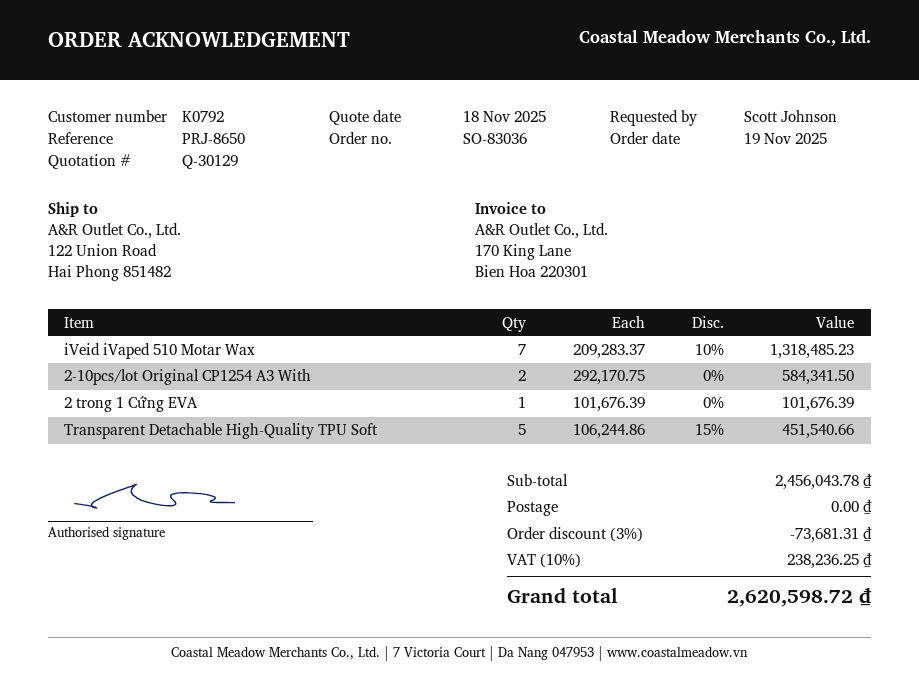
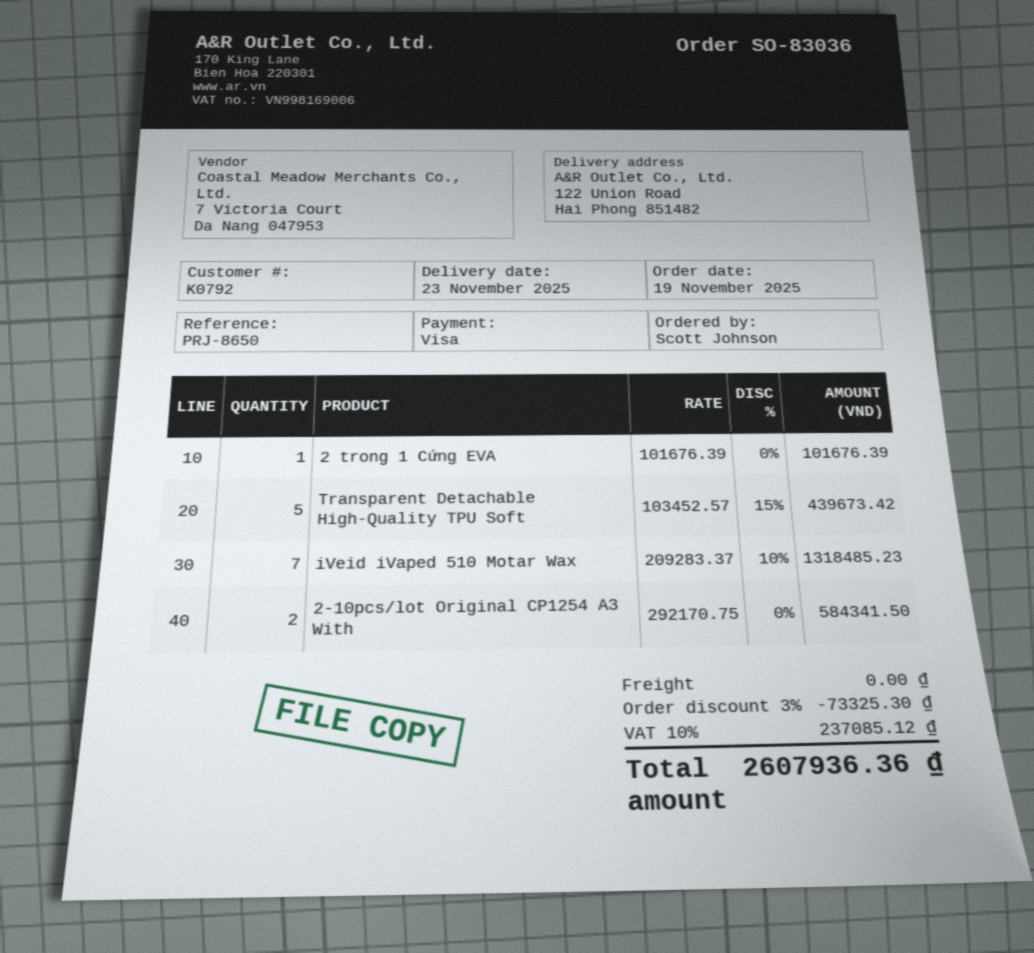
Transparent Detachable High-Quality TPU Soft: 5 x 106244.86 - 15% = 451540.66 -> 5 x 103452.57 - 15% = 439673.42
discount: 3% = 73681.31 -> 3% = 73325.30
tax: 10% = 238236.25 -> 10% = 237085.12
total: 2620598.72 -> 2607936.36

